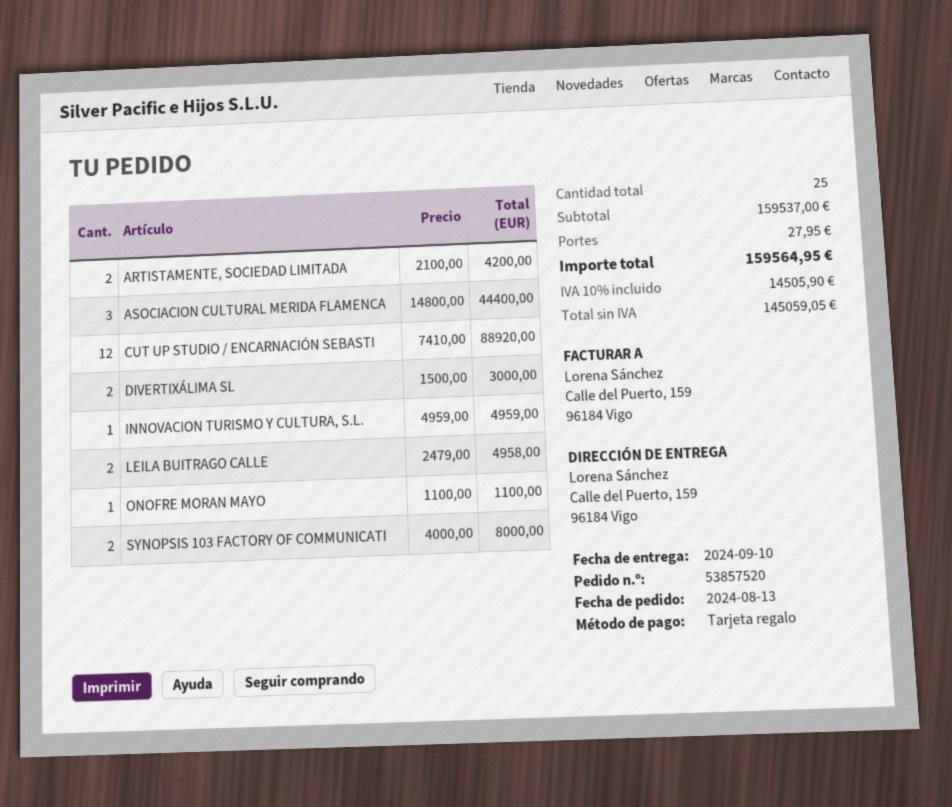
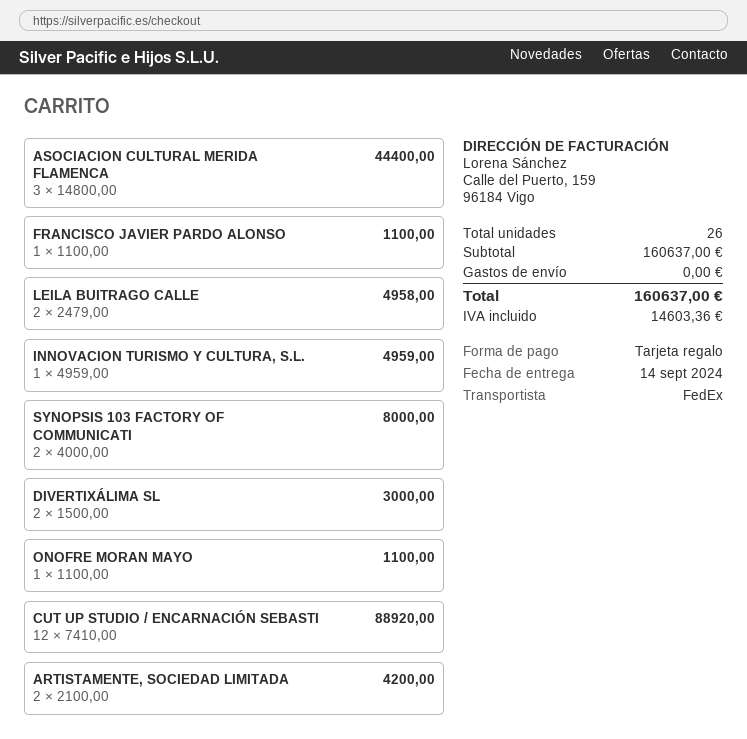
delivery date: 2024-09-10 -> 2024-09-14
FRANCISCO JAVIER PARDO ALONSO: none -> 1 x 1100.00 = 1100.00
total quantity: 25 -> 26
subtotal: 159537.00 -> 160637.00
shipping: 27.95 -> 0.00
tax: 14505.90 -> 14603.36
total: 159564.95 -> 160637.00

